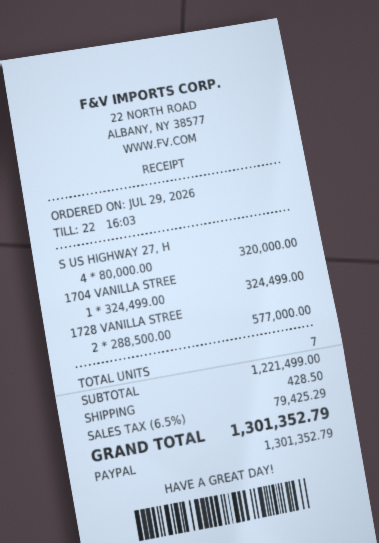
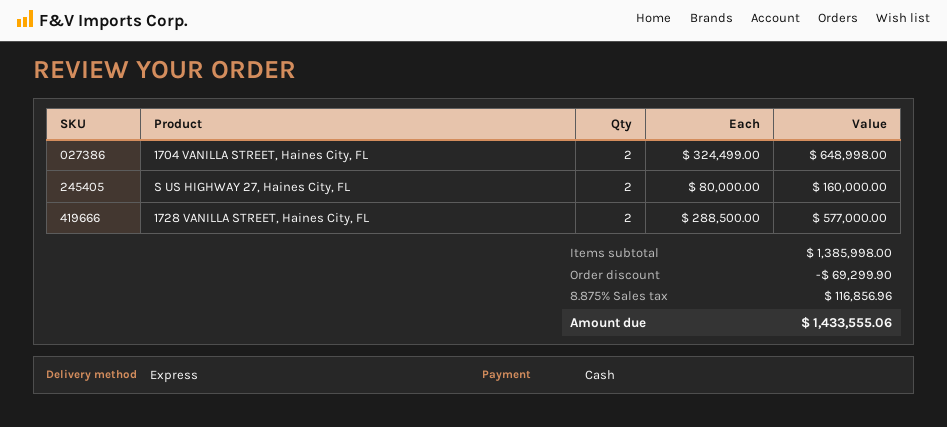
payment method: PayPal -> cash
S US HIGHWAY 27, H: 4 x 80000.00 = 320000.00 -> 2 x 80000.00 = 160000.00
1704 VANILLA STREE: 1 x 324499.00 = 324499.00 -> 2 x 324499.00 = 648998.00
subtotal: 1221499.00 -> 1385998.00
discount: none -> 69299.90
shipping: 428.50 -> none
tax: 6.5% = 79425.29 -> 8.875% = 116856.96
total: 1301352.79 -> 1433555.06

